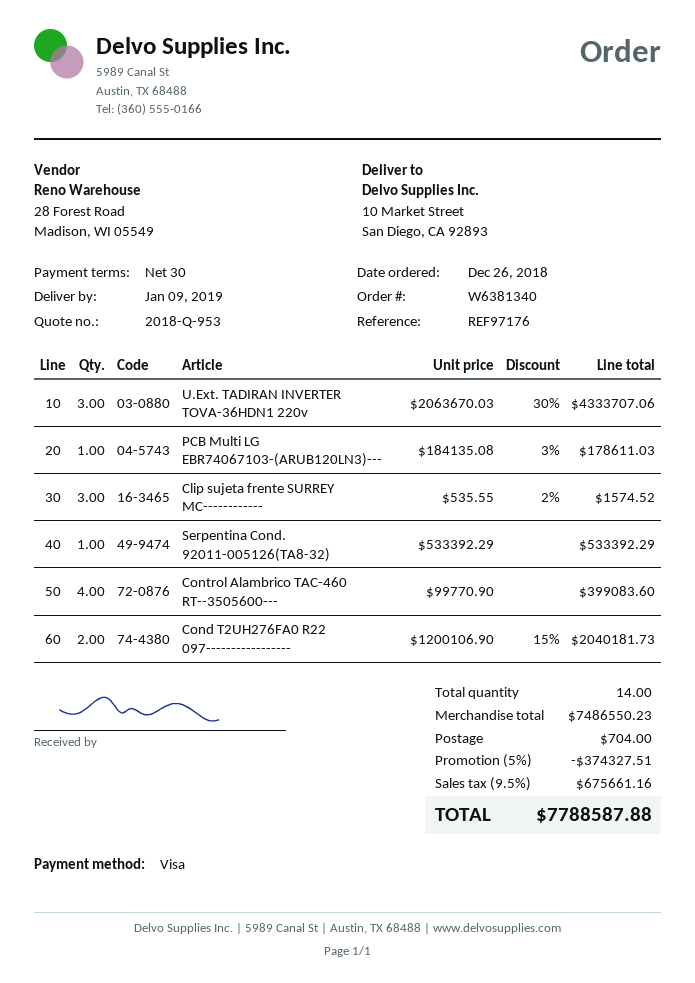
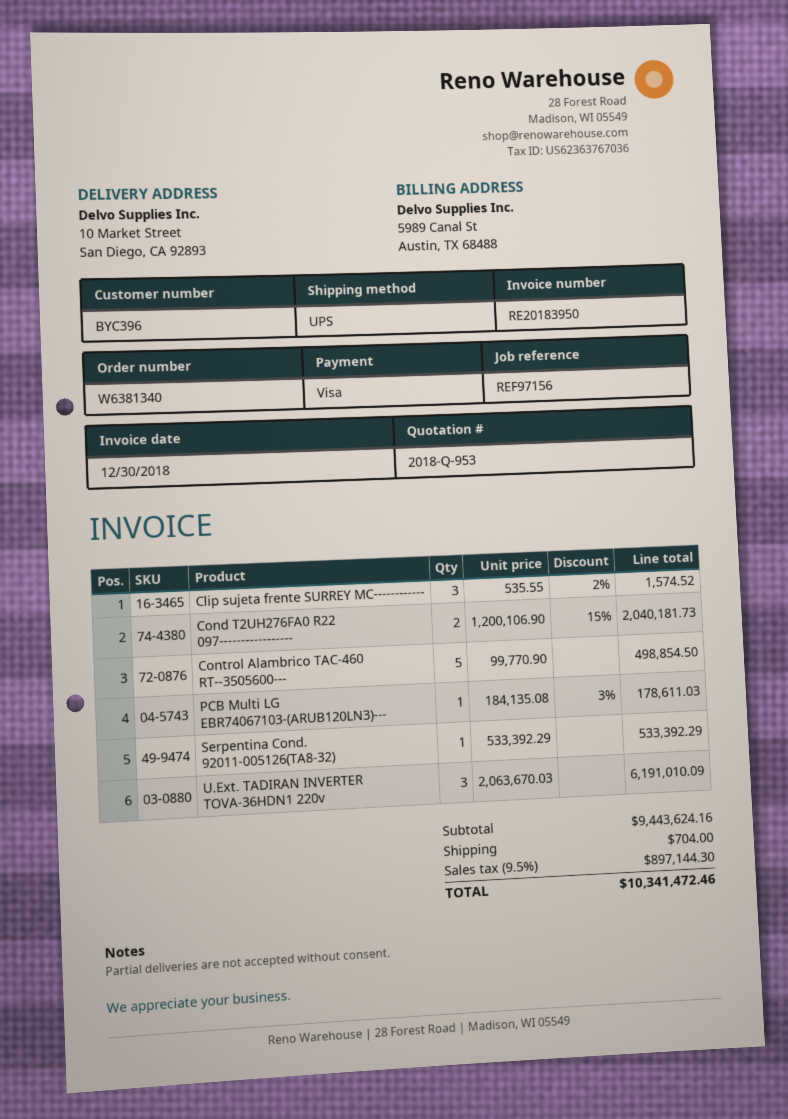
reference: REF97176 -> REF97156
U.Ext. TADIRAN INVERTER TOVA-36HDN1 220v: 3 x 2063670.03 - 30% = 4333707.06 -> 3 x 2063670.03 = 6191010.09
Control Alambrico TAC-460 RT--3505600---: 4 x 99770.90 = 399083.60 -> 5 x 99770.90 = 498854.50
subtotal: 7486550.23 -> 9443624.16
discount: 5% = 374327.51 -> none
tax: 9.5% = 675661.16 -> 9.5% = 897144.30
total: 7788587.88 -> 10341472.46

